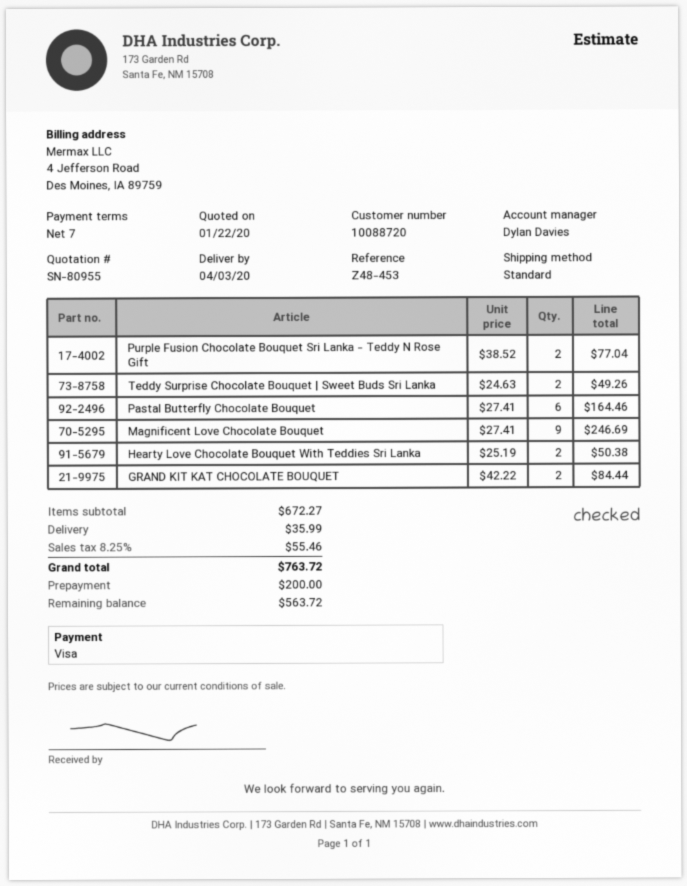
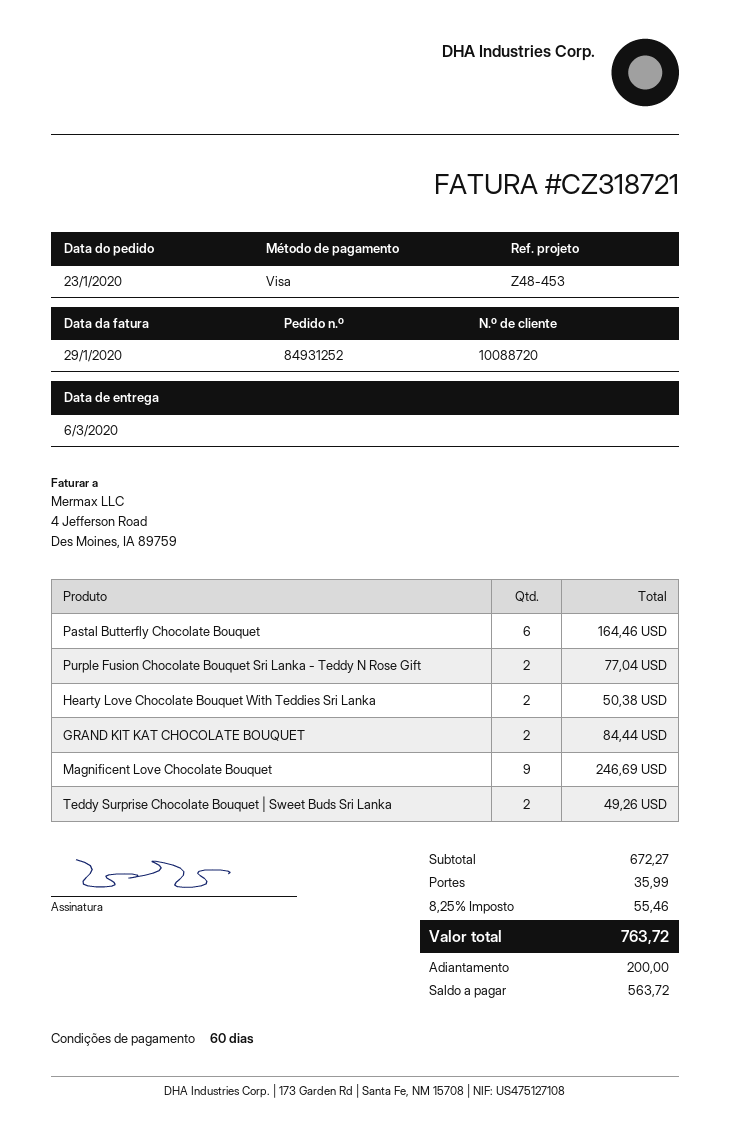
delivery date: 2020-04-03 -> 2020-03-06
payment terms: 7 days -> 60 days

